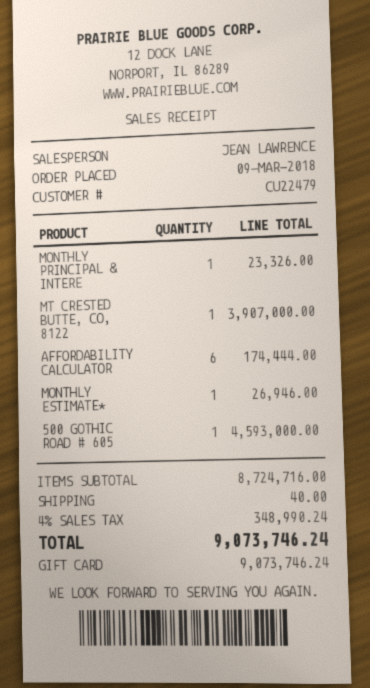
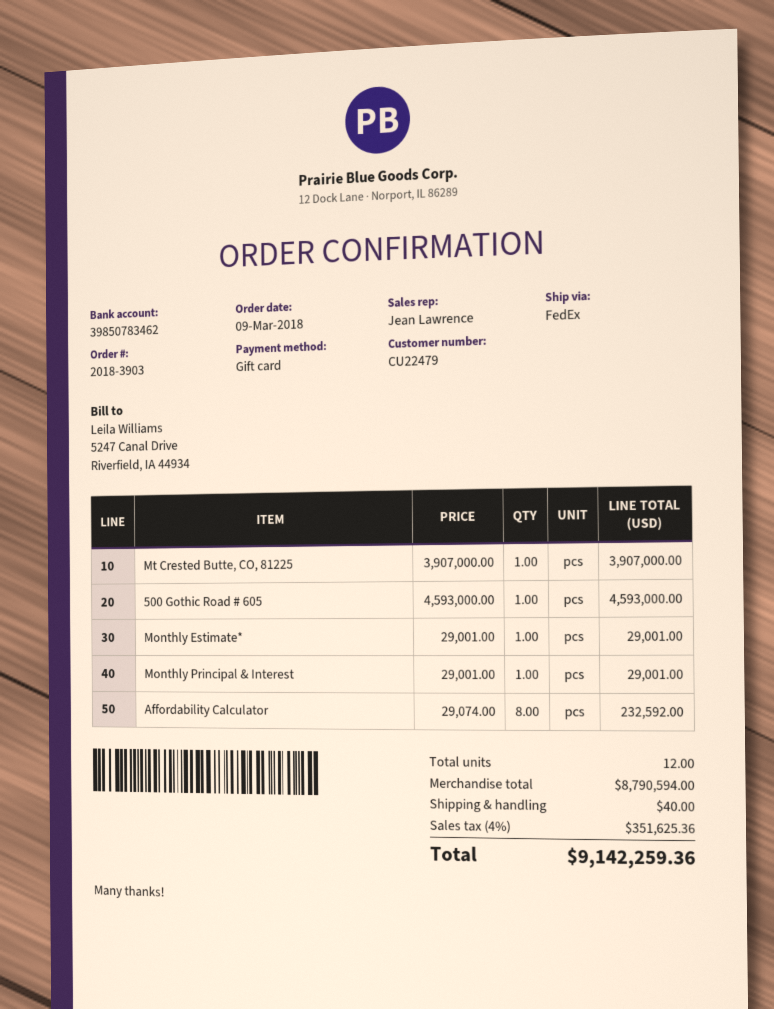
MONTHLY PRINCIPAL & INTERE: 1 for 23326.00 -> 1 for 29001.00
AFFORDABILITY CALCULATOR: 6 for 174444.00 -> 8 for 232592.00
MONTHLY ESTIMATE*: 1 for 26946.00 -> 1 for 29001.00
subtotal: 8724716.00 -> 8790594.00
tax: 4% = 348990.24 -> 4% = 351625.36
total: 9073746.24 -> 9142259.36

